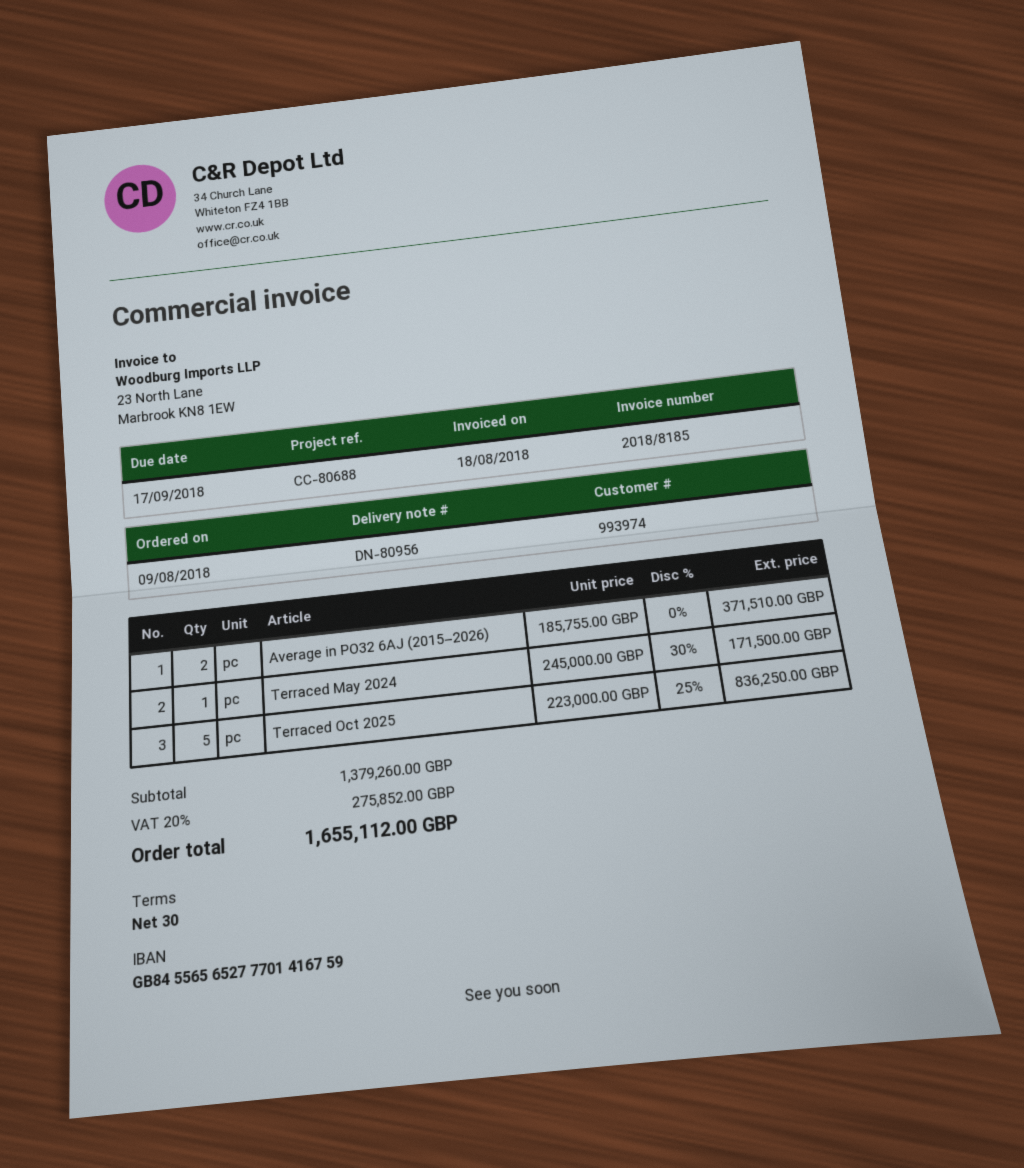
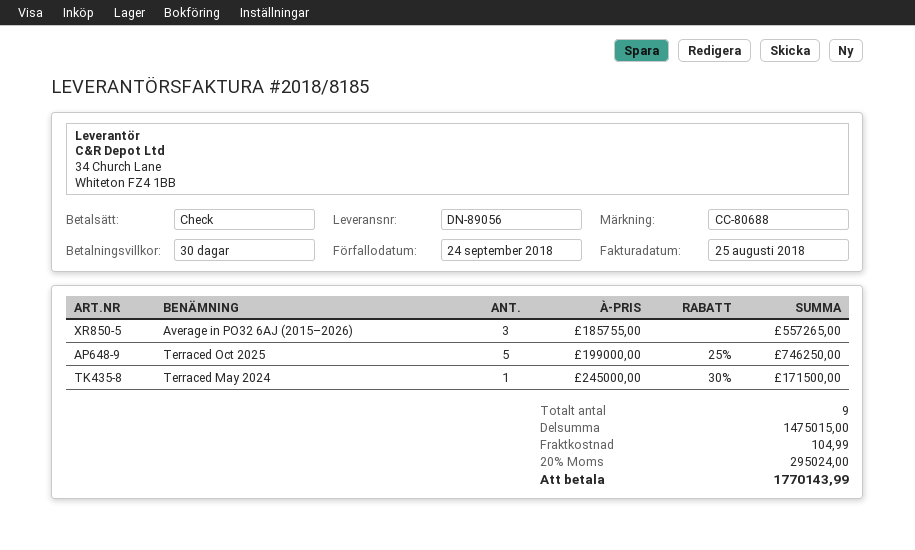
delivery note number: DN-80956 -> DN-89056
invoice date: 2018-08-18 -> 2018-08-25
due date: 2018-09-17 -> 2018-09-24
Average in PO32 6AJ (2015–2026): 2 x 185755.00 = 371510.00 -> 3 x 185755.00 = 557265.00
Terraced Oct 2025: 5 x 223000.00 - 25% = 836250.00 -> 5 x 199000.00 - 25% = 746250.00
subtotal: 1379260.00 -> 1475015.00
shipping: none -> 104.99
tax: 20% = 275852.00 -> 20% = 295024.00
total: 1655112.00 -> 1770143.99

